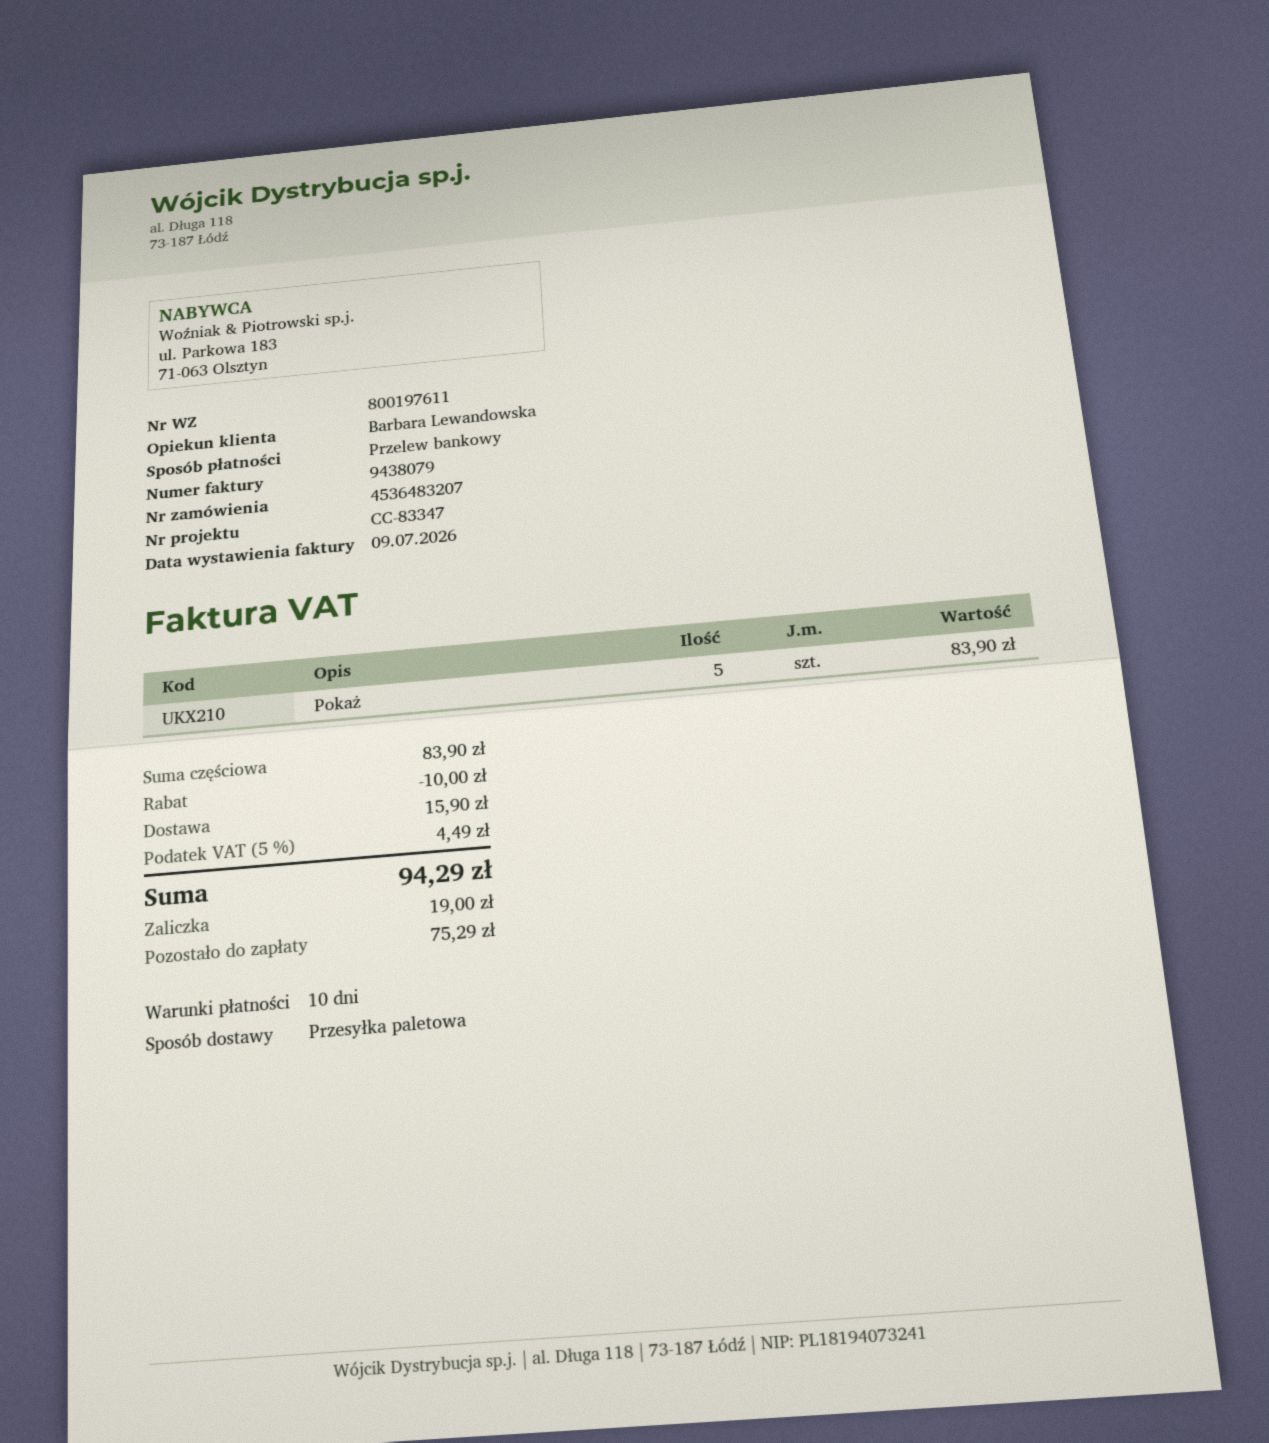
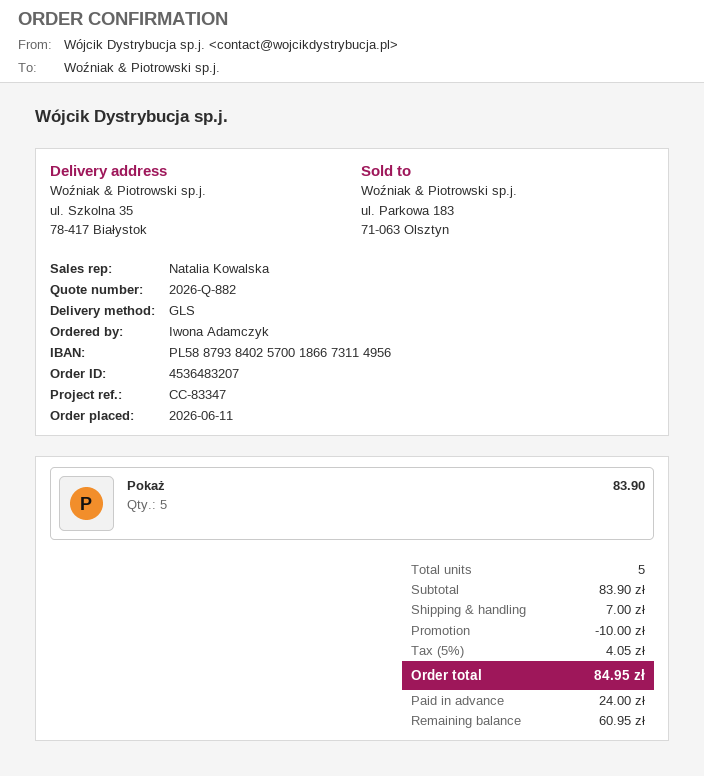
sales rep: Barbara Lewandowska -> Natalia Kowalska
shipping method: pallet freight -> GLS
shipping: 15.90 -> 7.00
tax: 5% = 4.49 -> 5% = 4.05
total: 94.29 -> 84.95
deposit: 19.00 -> 24.00
balance: 75.29 -> 60.95

